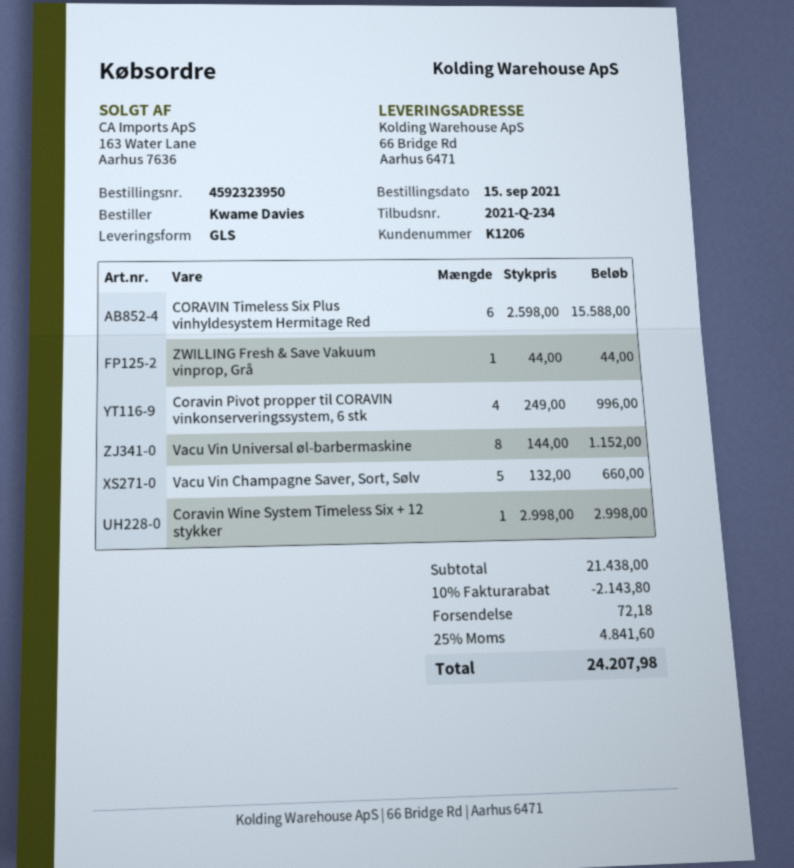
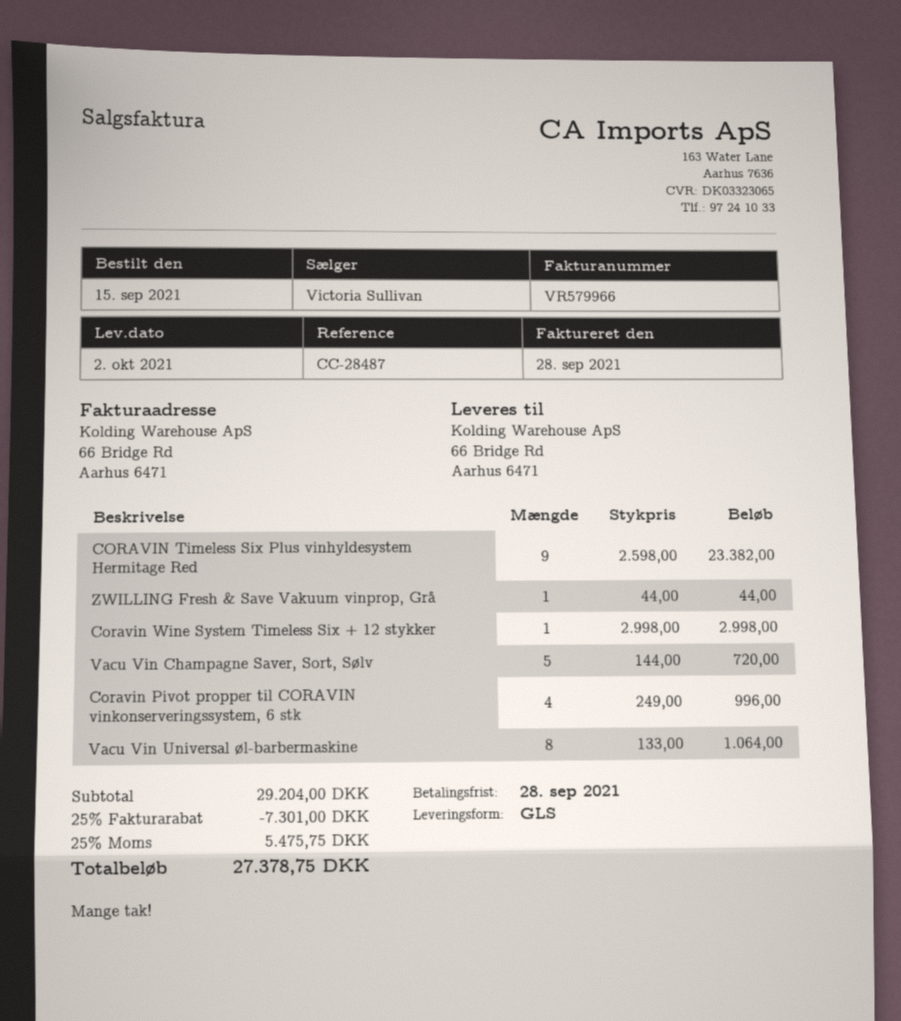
CORAVIN Timeless Six Plus vinhyldesystem Hermitage Red: 6 x 2598.00 = 15588.00 -> 9 x 2598.00 = 23382.00
Vacu Vin Universal øl-barbermaskine: 8 x 144.00 = 1152.00 -> 8 x 133.00 = 1064.00
Vacu Vin Champagne Saver, Sort, Sølv: 5 x 132.00 = 660.00 -> 5 x 144.00 = 720.00
subtotal: 21438.00 -> 29204.00
discount: 10% = 2143.80 -> 25% = 7301.00
shipping: 72.18 -> none
tax: 25% = 4841.60 -> 25% = 5475.75
total: 24207.98 -> 27378.75

